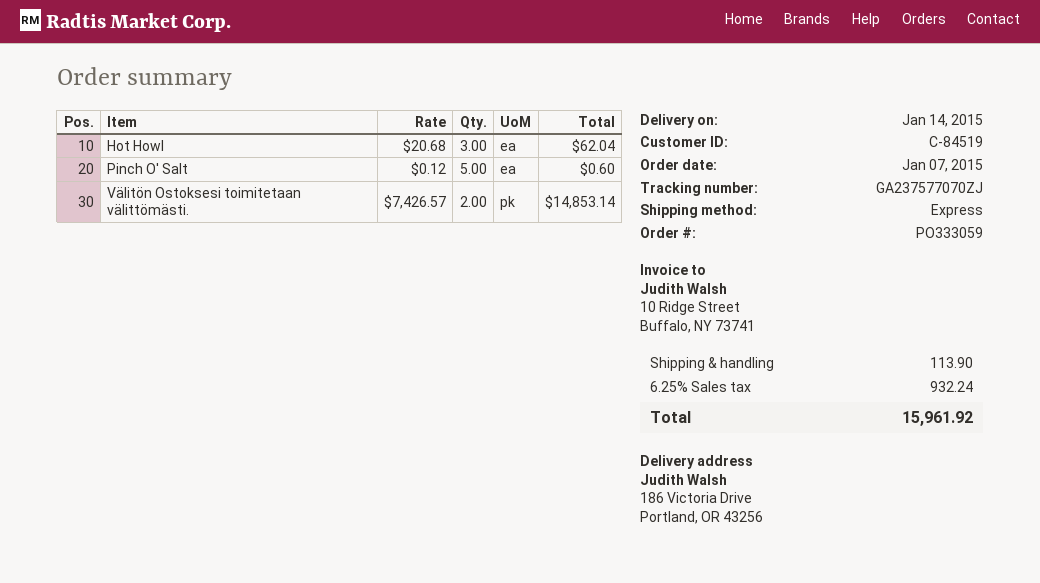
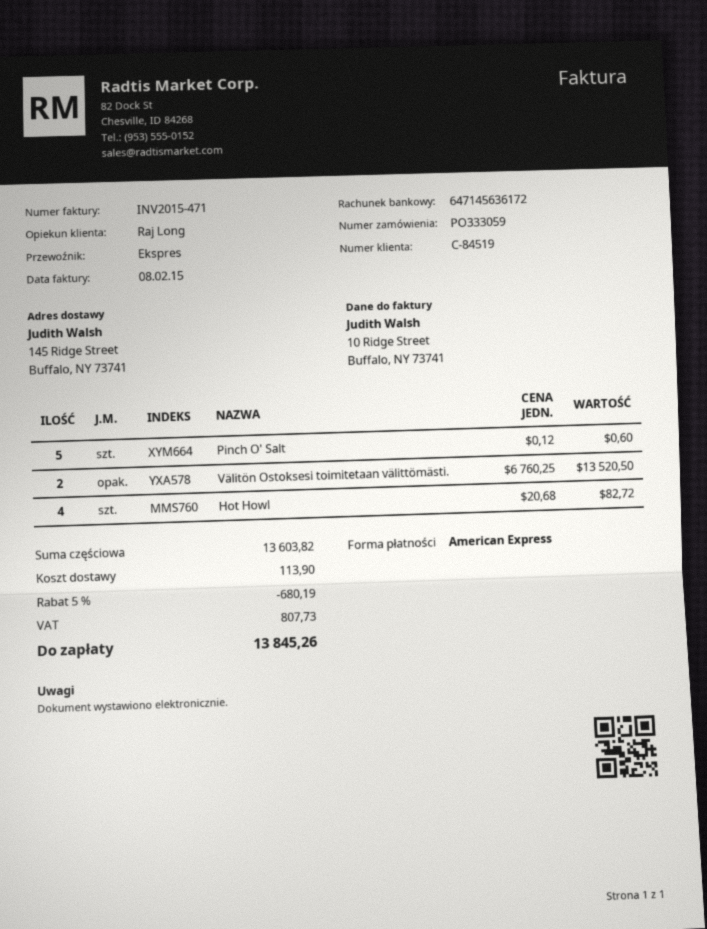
ship to: 186 Victoria Drive, Portland, OR 43256 -> 145 Ridge Street, Buffalo, NY 73741
Hot Howl: 3 x 20.68 = 62.04 -> 4 x 20.68 = 82.72
Välitön Ostoksesi toimitetaan välittömästi.: 2 x 7426.57 = 14853.14 -> 2 x 6760.25 = 13520.50
discount: none -> 5% = 680.19
tax: 932.24 -> 807.73
total: 15961.92 -> 13845.26

